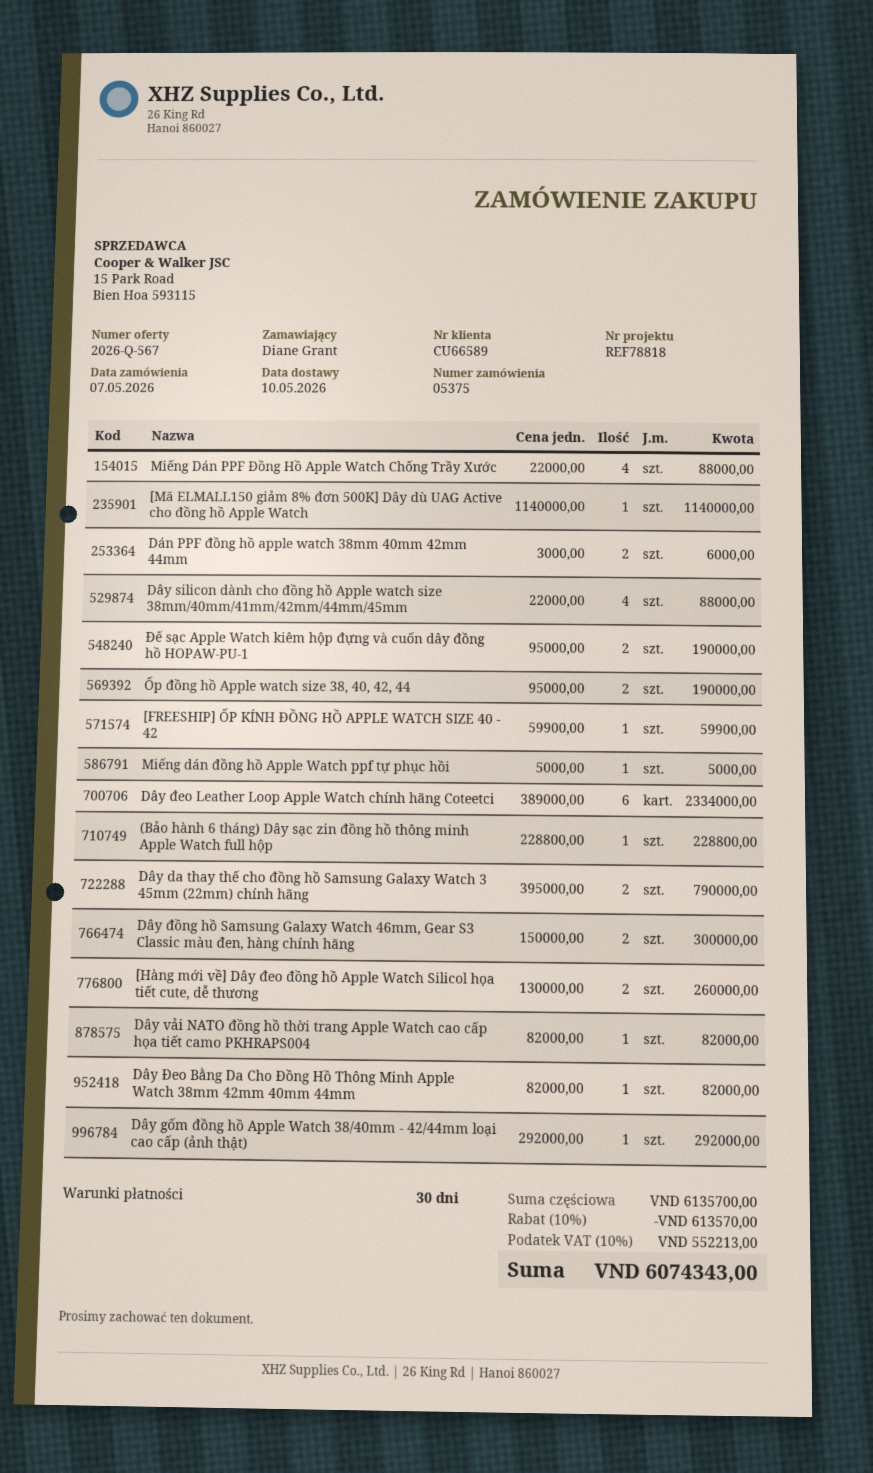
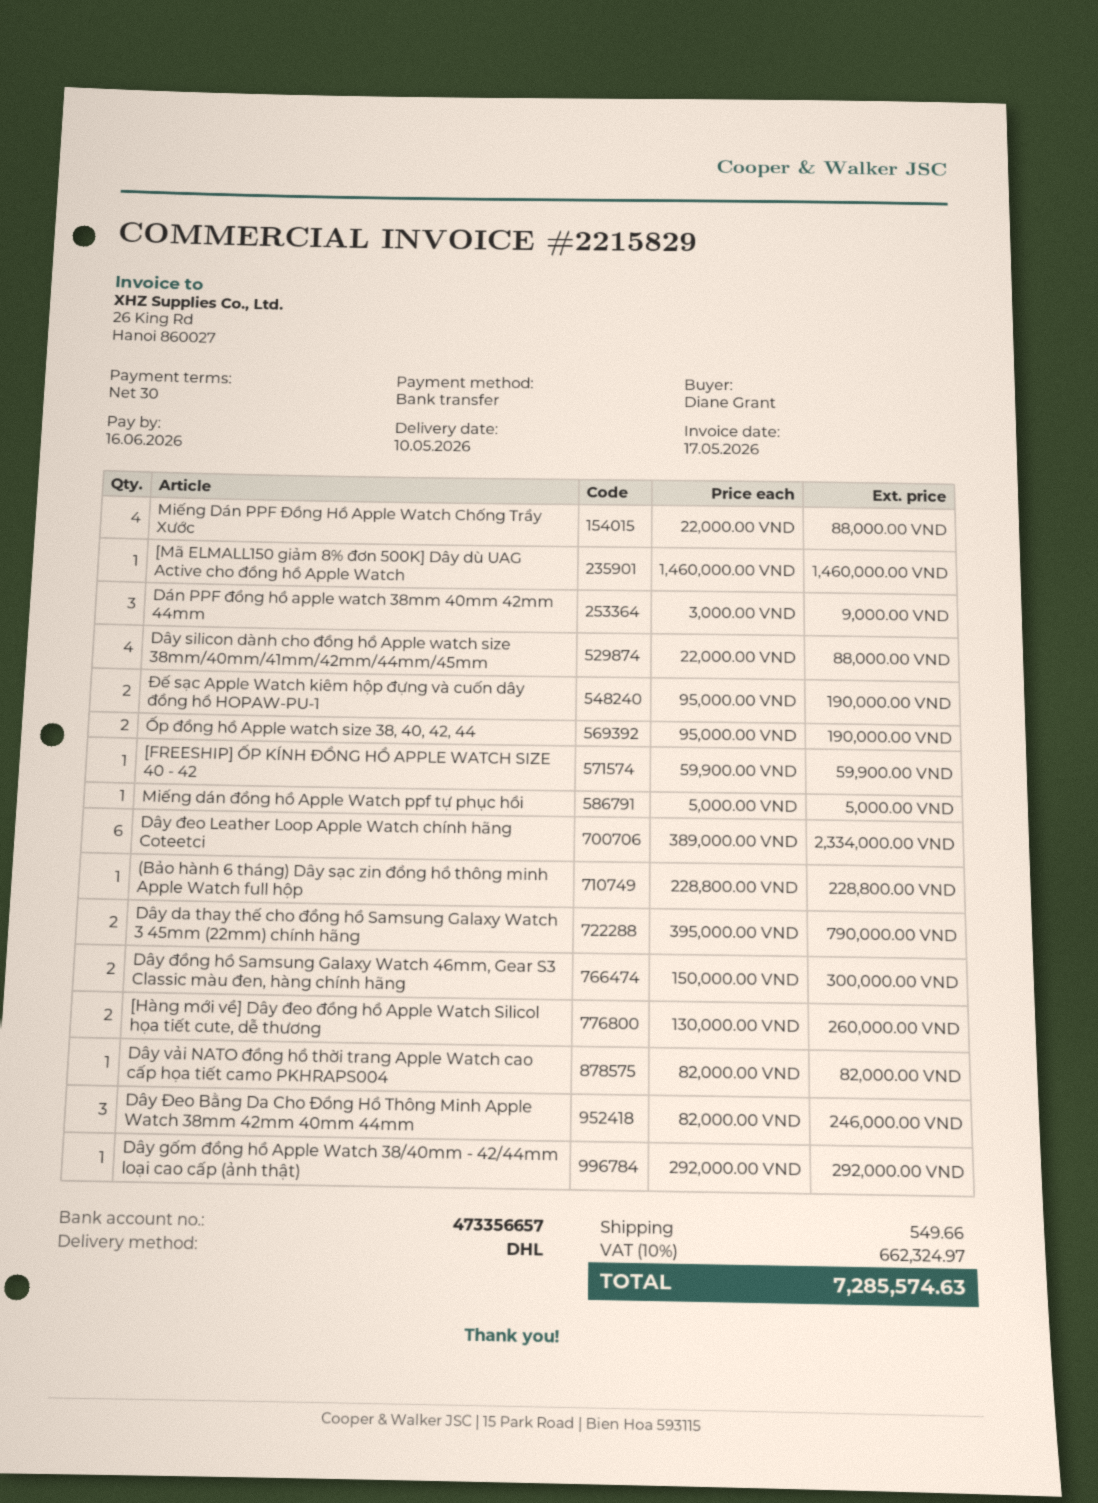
[Mã ELMALL150 giảm 8% đơn 500K] Dây dù UAG Active cho đồng hồ Apple Watch: 1 x 1140000.00 = 1140000.00 -> 1 x 1460000.00 = 1460000.00
Dán PPF đồng hồ apple watch 38mm 40mm 42mm 44mm: 2 x 3000.00 = 6000.00 -> 3 x 3000.00 = 9000.00
Dây Đeo Bằng Da Cho Đồng Hồ Thông Minh Apple Watch 38mm 42mm 40mm 44mm: 1 x 82000.00 = 82000.00 -> 3 x 82000.00 = 246000.00
discount: 10% = 613570.00 -> none
shipping: none -> 549.66
tax: 10% = 552213.00 -> 10% = 662324.97
total: 6074343.00 -> 7285574.63

